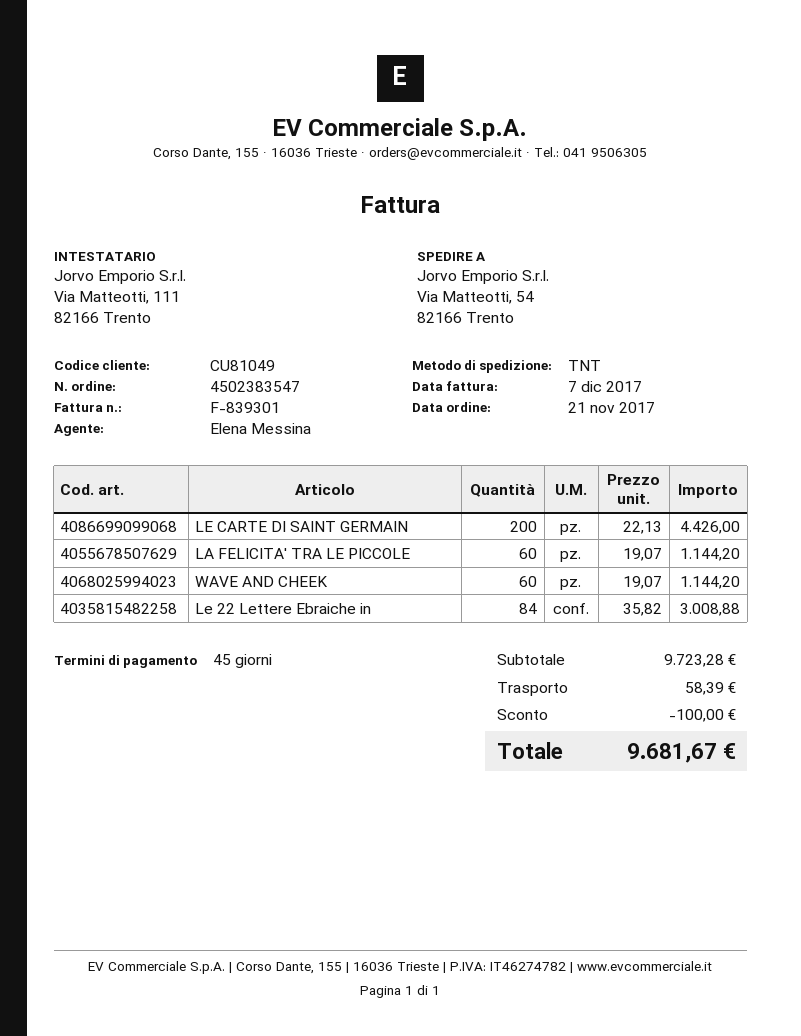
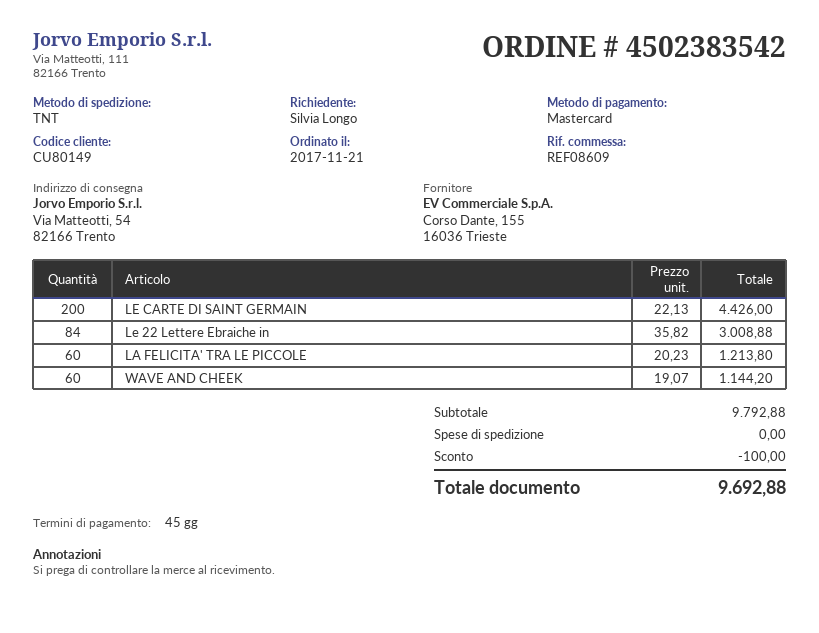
order number: 4502383547 -> 4502383542
customer number: CU81049 -> CU80149
LA FELICITA' TRA LE PICCOLE: 60 x 19.07 = 1144.20 -> 60 x 20.23 = 1213.80
subtotal: 9723.28 -> 9792.88
shipping: 58.39 -> 0.00
total: 9681.67 -> 9692.88

